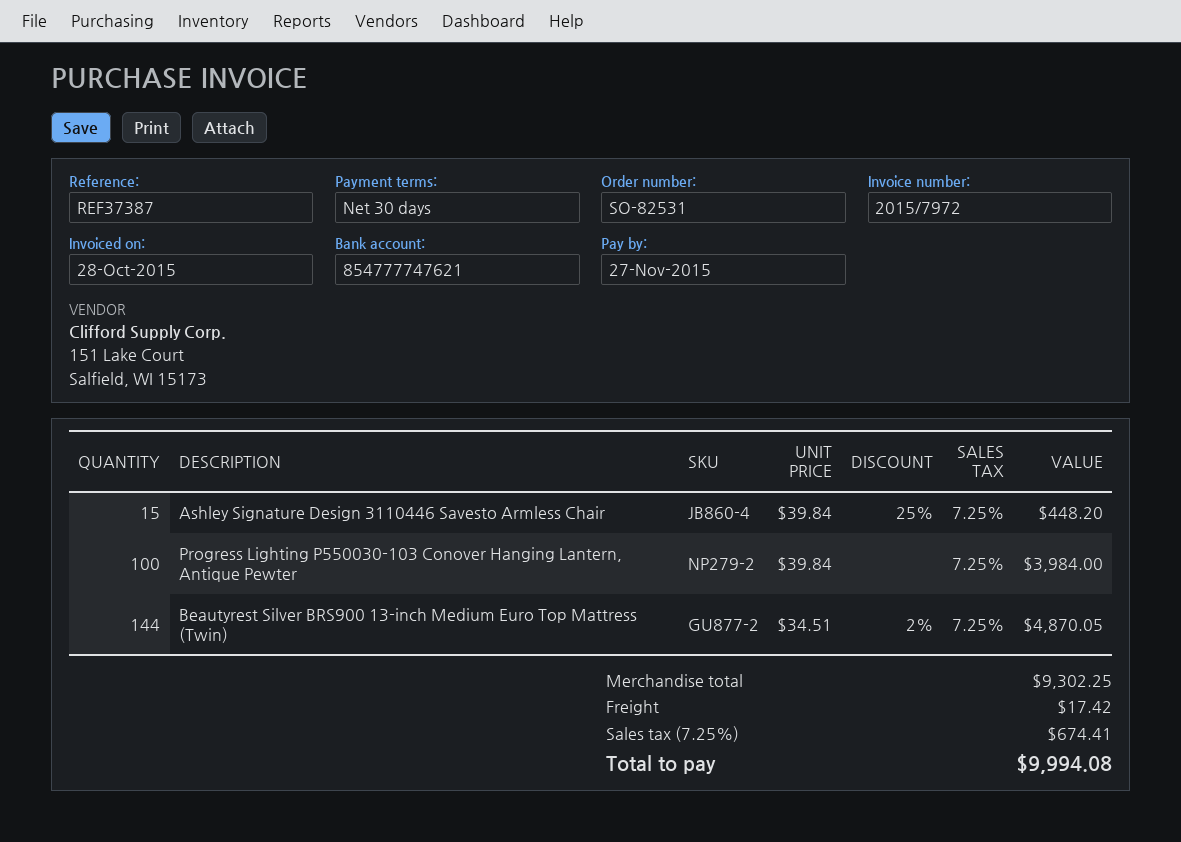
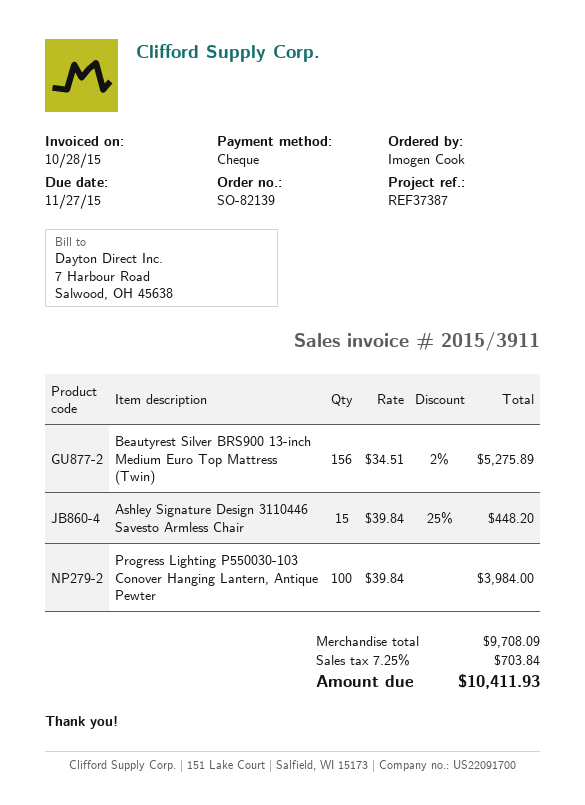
order number: SO-82531 -> SO-82139
invoice number: 2015/7972 -> 2015/3911
Beautyrest Silver BRS900 13-inch Medium Euro Top Mattress (Twin): 144 x 34.51 - 2% = 4870.05 -> 156 x 34.51 - 2% = 5275.89
subtotal: 9302.25 -> 9708.09
shipping: 17.42 -> none
tax: 7.25% = 674.41 -> 7.25% = 703.84
total: 9994.08 -> 10411.93

